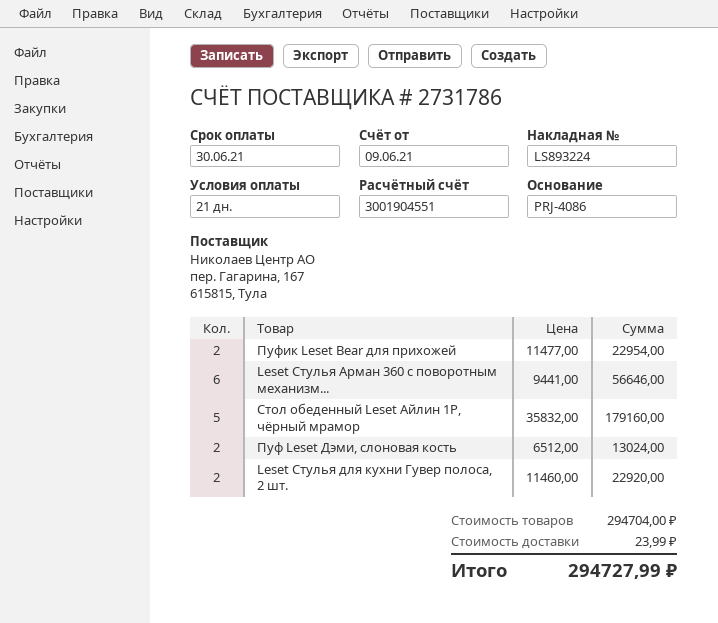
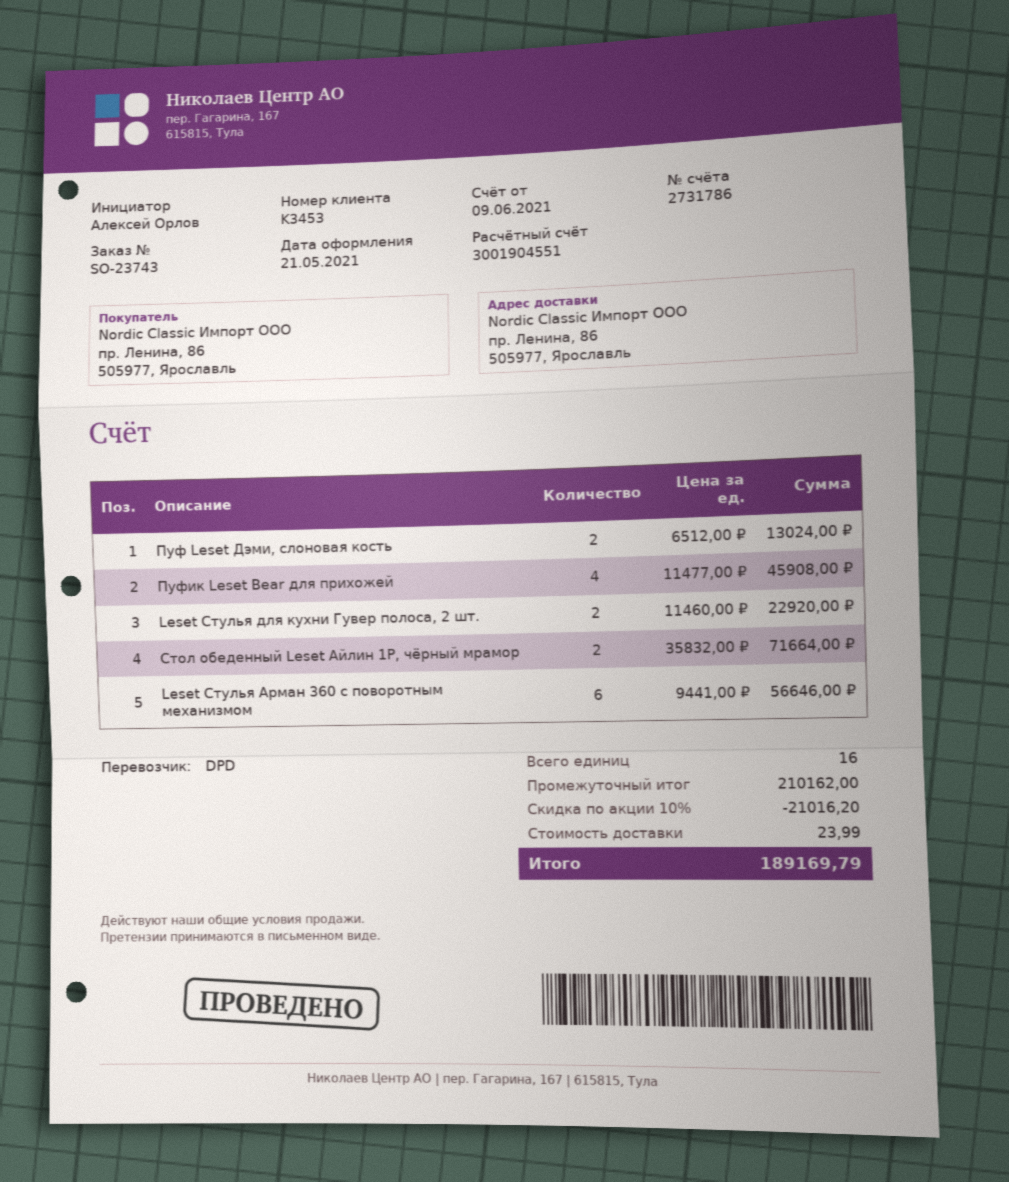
Пуфик Leset Bear для прихожей: 2 x 11477.00 = 22954.00 -> 4 x 11477.00 = 45908.00
Стол обеденный Leset Айлин 1Р, чёрный мрамор: 5 x 35832.00 = 179160.00 -> 2 x 35832.00 = 71664.00
subtotal: 294704.00 -> 210162.00
discount: none -> 10% = 21016.20
total: 294727.99 -> 189169.79

